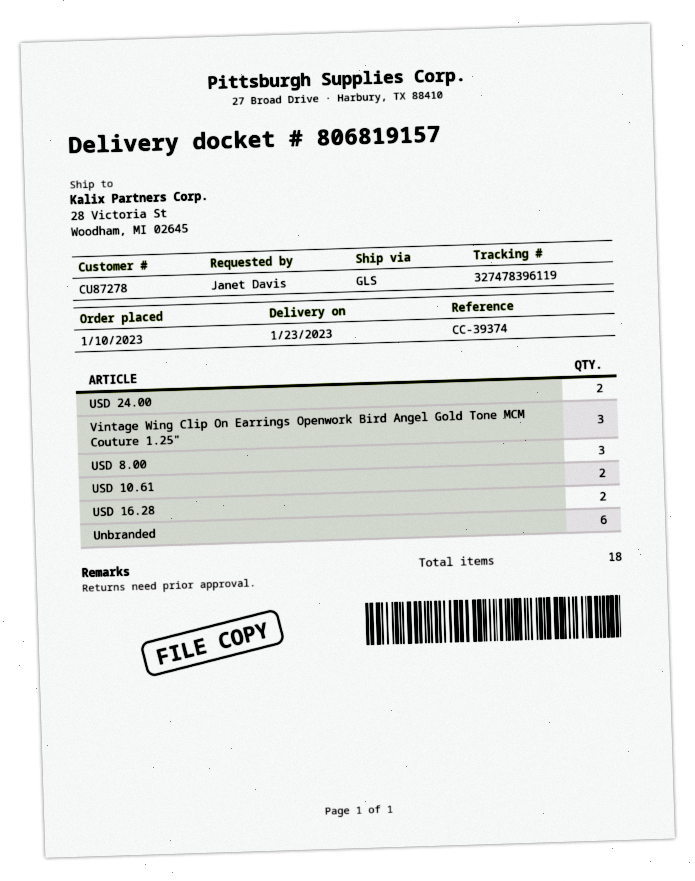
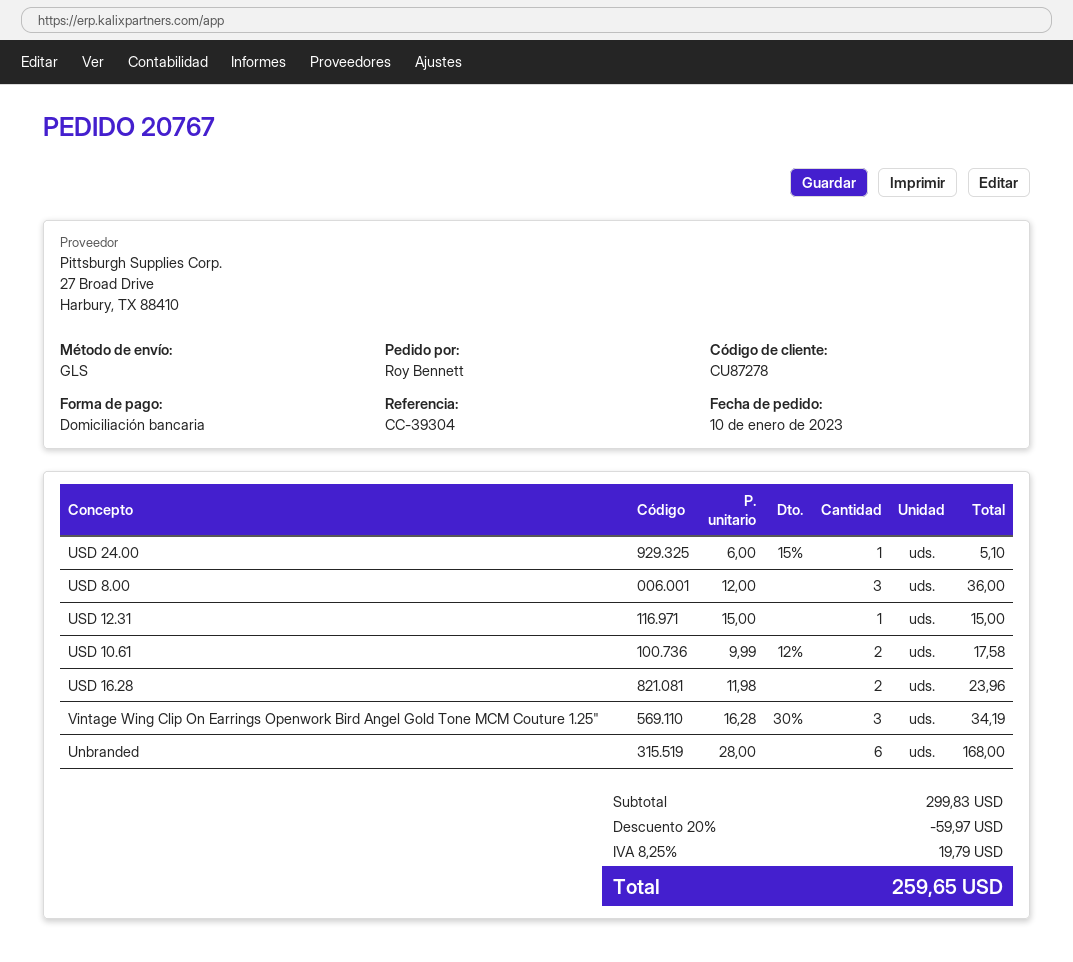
reference: CC-39374 -> CC-39304
ordered by: Janet Davis -> Roy Bennett
USD 24.00: 2 -> 1
USD 12.31: none -> 1

